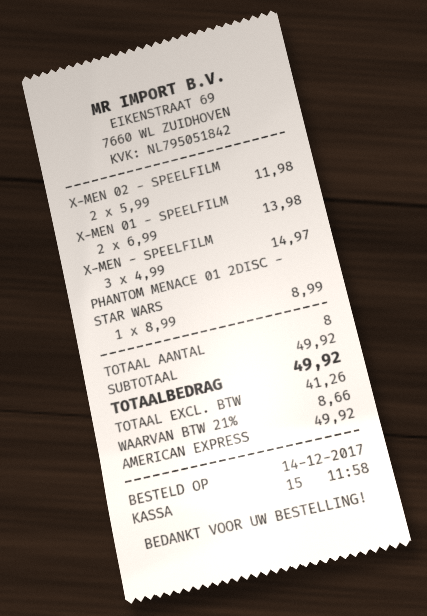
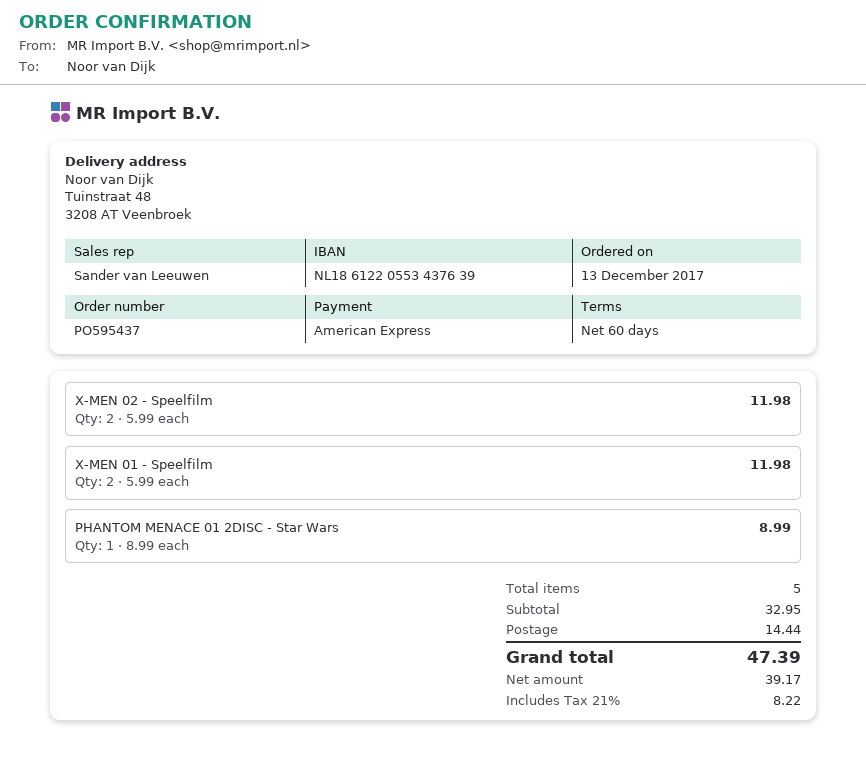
order date: 2017-12-14 -> 2017-12-13
X-MEN 01 - SPEELFILM: 2 x 6.99 = 13.98 -> 2 x 5.99 = 11.98
X-MEN - SPEELFILM: 3 x 4.99 = 14.97 -> none
total quantity: 8 -> 5
subtotal: 49.92 -> 32.95
shipping: none -> 14.44
net: 41.26 -> 39.17
tax: 21% = 8.66 -> 21% = 8.22
total: 49.92 -> 47.39

